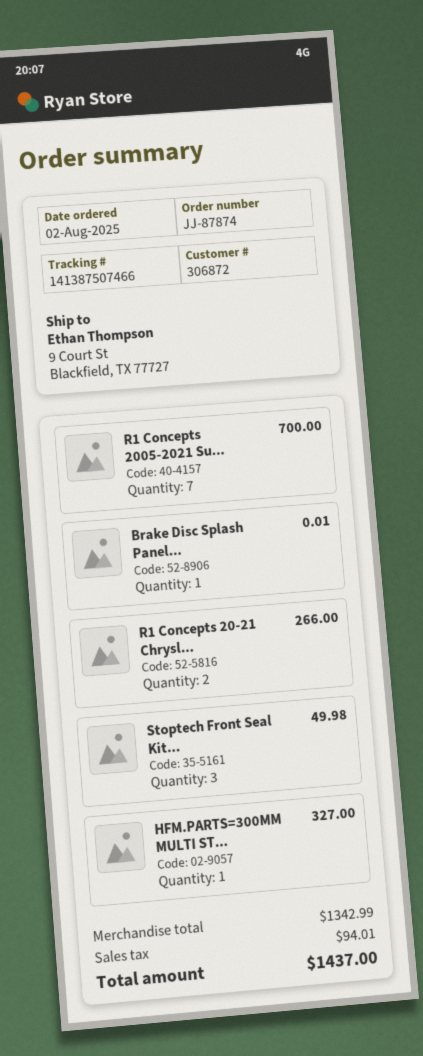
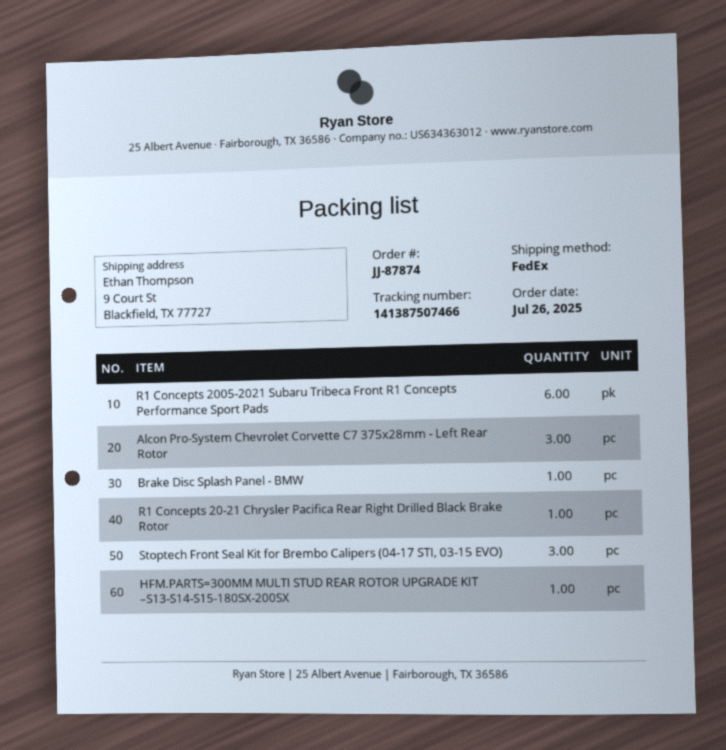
order date: 2025-08-02 -> 2025-07-26
R1 Concepts 2005-2021 Su...: 7 -> 6
R1 Concepts 20-21 Chrysl...: 2 -> 1
Alcon Pro-System Chevrolet Corvette C7 375x28mm - Left Rear Rotor: none -> 3

